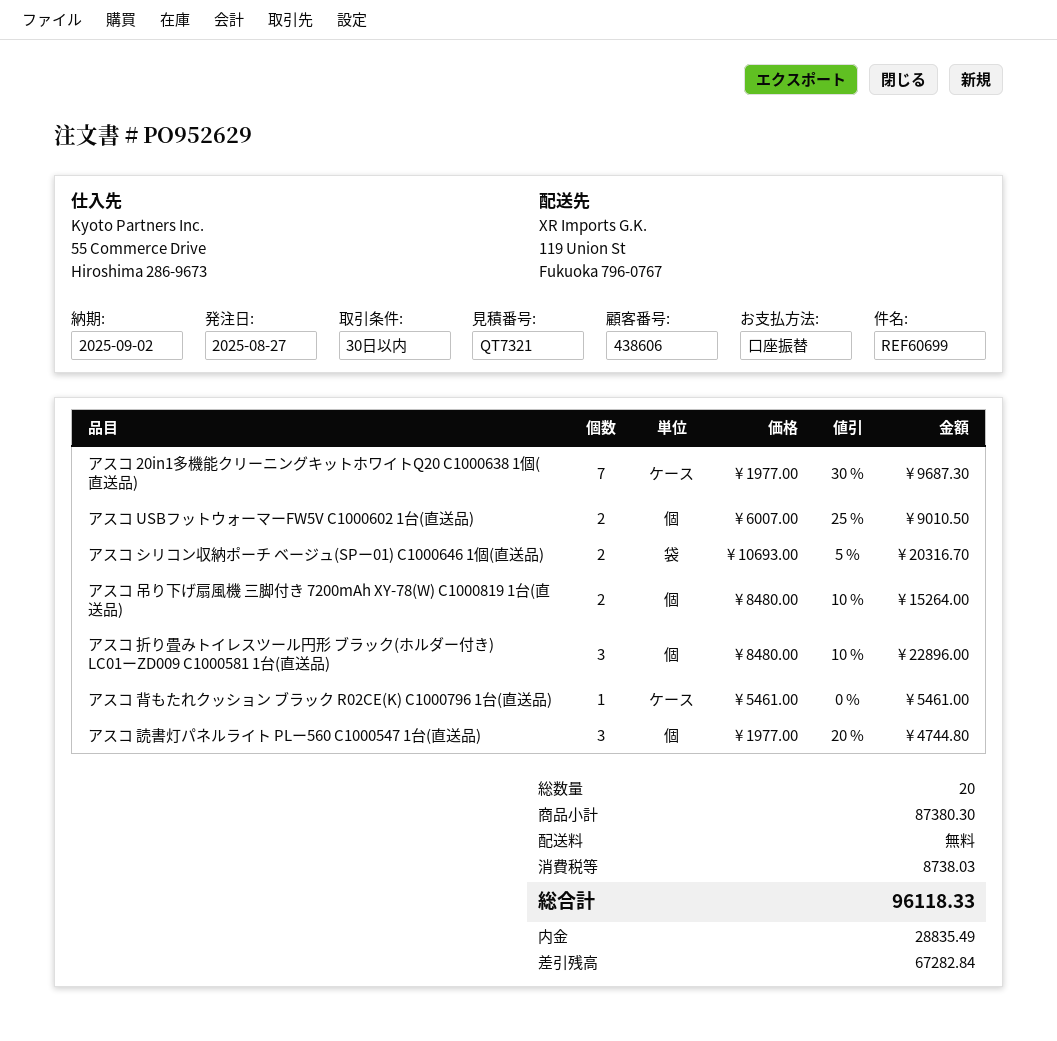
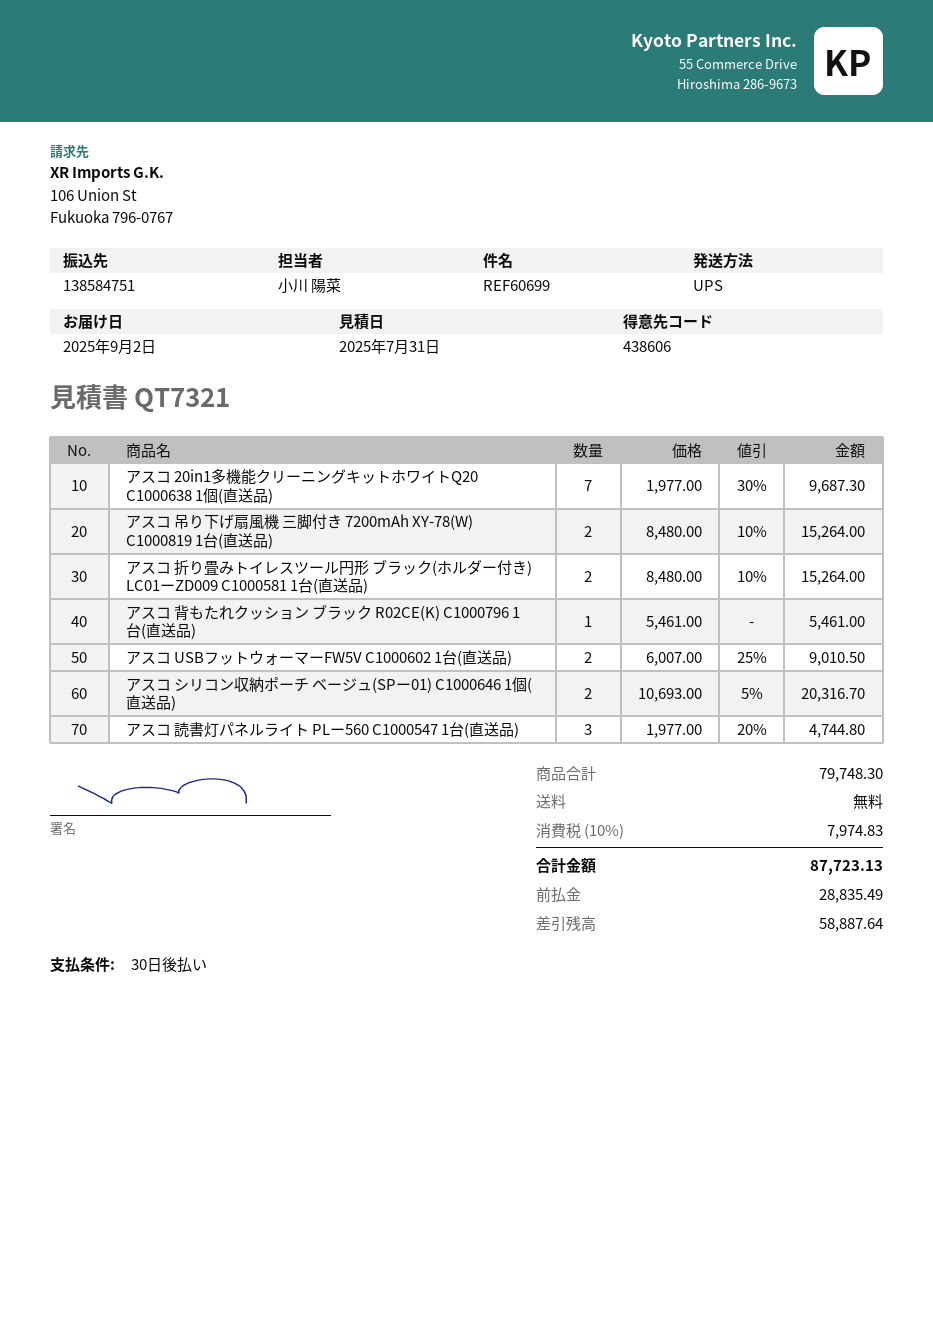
アスコ 折り畳みトイレスツール円形 ブラック(ホルダー付き) LC01ーZD009 C1000581 1台(直送品): 3 x 8480.00 - 10% = 22896.00 -> 2 x 8480.00 - 10% = 15264.00
subtotal: 87380.30 -> 79748.30
tax: 8738.03 -> 7974.83
total: 96118.33 -> 87723.13
balance: 67282.84 -> 58887.64

